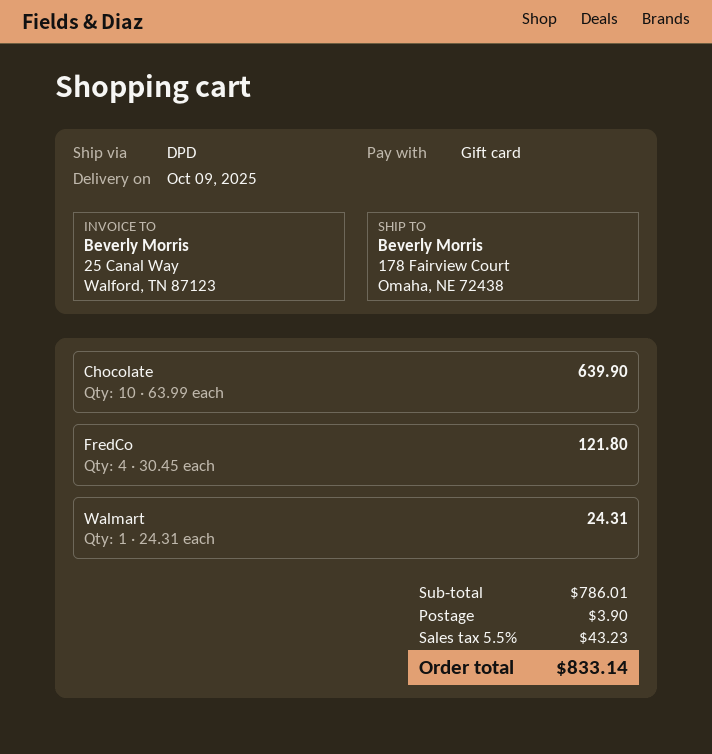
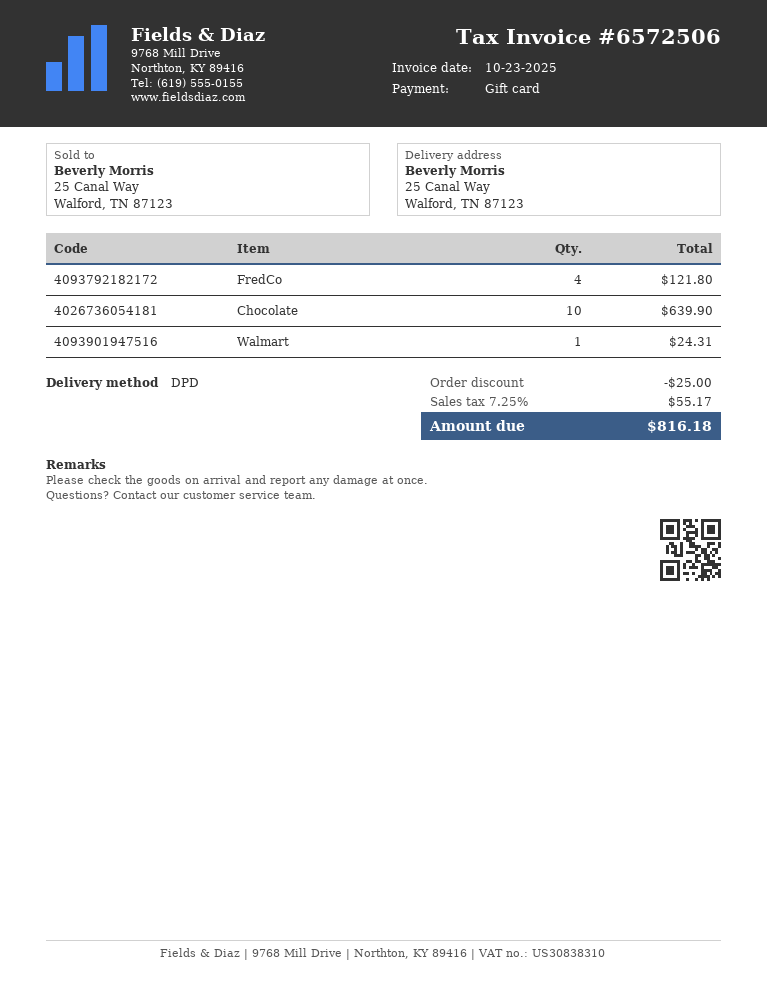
ship to: 178 Fairview Court, Omaha, NE 72438 -> 25 Canal Way, Walford, TN 87123
discount: none -> 25.00
shipping: 3.90 -> none
tax: 5.5% = 43.23 -> 7.25% = 55.17
total: 833.14 -> 816.18

